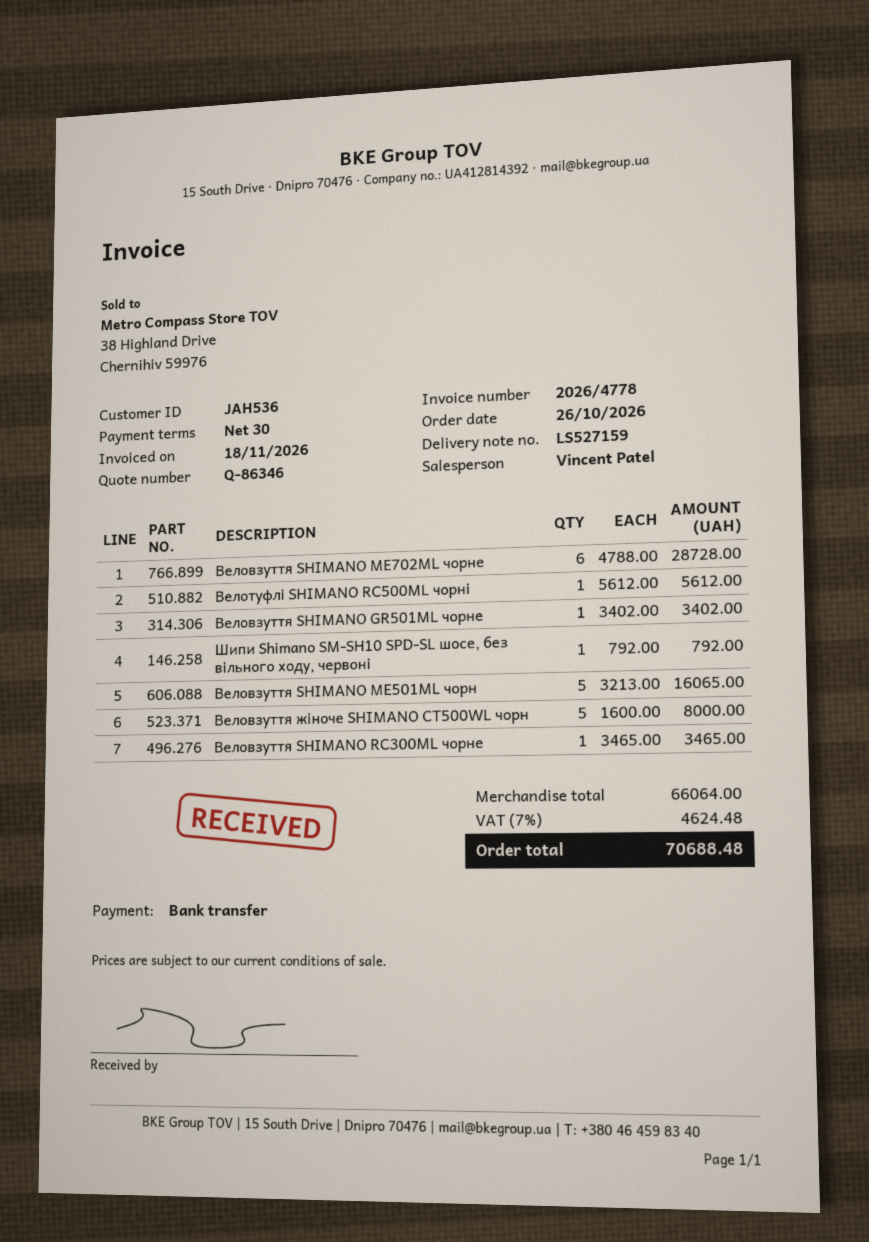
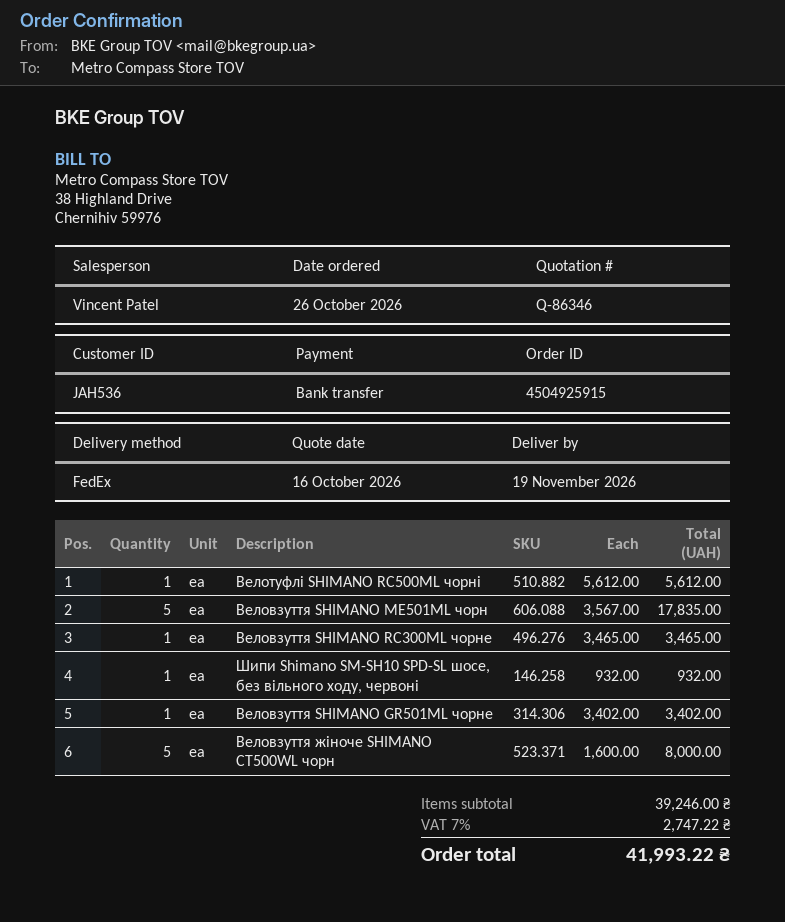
Веловзуття SHIMANO ME702ML чорне: 6 x 4788.00 = 28728.00 -> none
Шипи Shimano SM-SH10 SPD-SL шосе, без вільного ходу, червоні: 1 x 792.00 = 792.00 -> 1 x 932.00 = 932.00
Веловзуття SHIMANO ME501ML чорн: 5 x 3213.00 = 16065.00 -> 5 x 3567.00 = 17835.00
subtotal: 66064.00 -> 39246.00
tax: 7% = 4624.48 -> 7% = 2747.22
total: 70688.48 -> 41993.22

